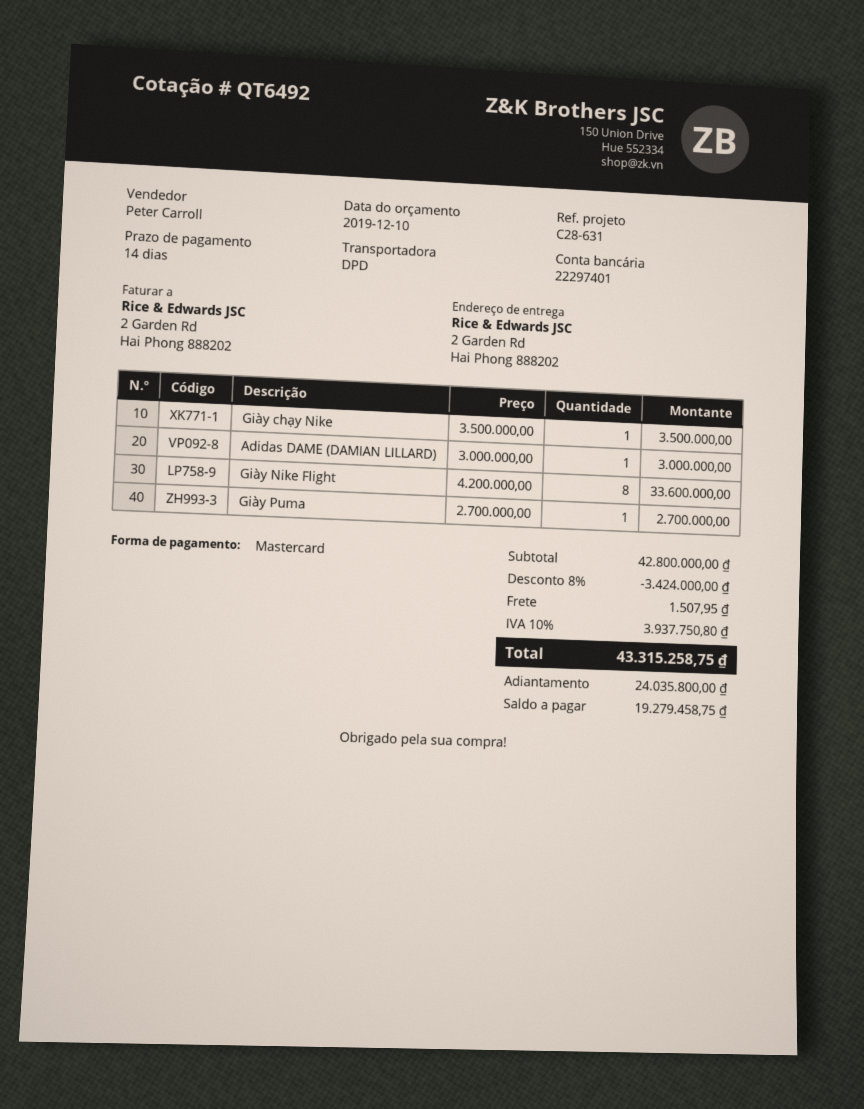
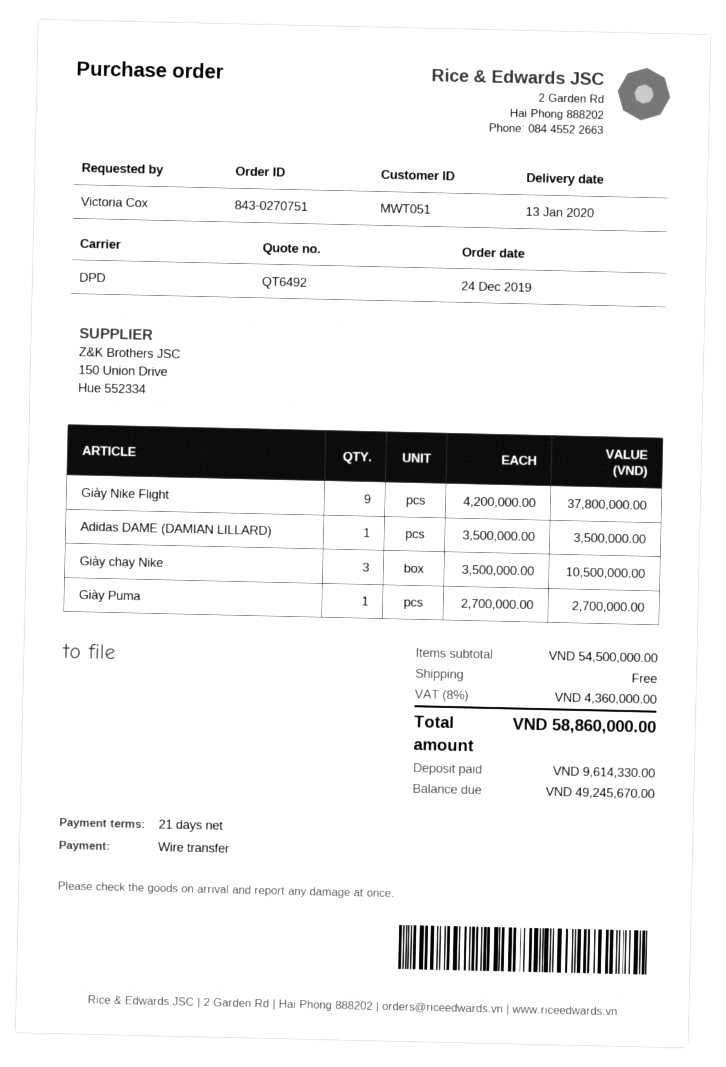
payment terms: 14 days -> 21 days
payment method: Mastercard -> bank transfer
Giày chạy Nike: 1 x 3500000.00 = 3500000.00 -> 3 x 3500000.00 = 10500000.00
Adidas DAME (DAMIAN LILLARD): 1 x 3000000.00 = 3000000.00 -> 1 x 3500000.00 = 3500000.00
Giày Nike Flight: 8 x 4200000.00 = 33600000.00 -> 9 x 4200000.00 = 37800000.00
subtotal: 42800000.00 -> 54500000.00
discount: 8% = 3424000.00 -> none
shipping: 1507.95 -> 0.00
tax: 10% = 3937750.80 -> 8% = 4360000.00
total: 43315258.75 -> 58860000.00
deposit: 24035800.00 -> 9614330.00
balance: 19279458.75 -> 49245670.00

